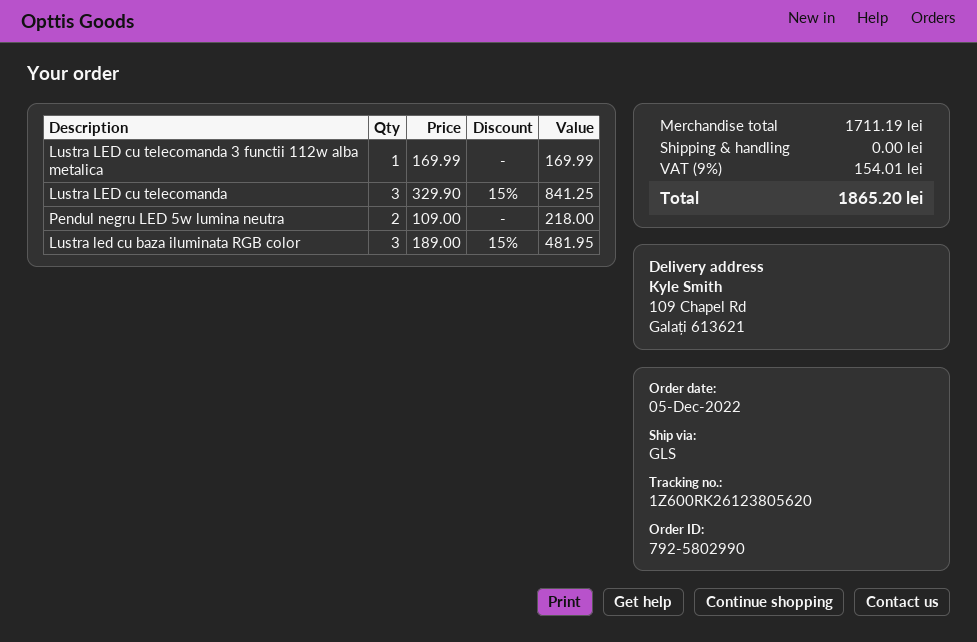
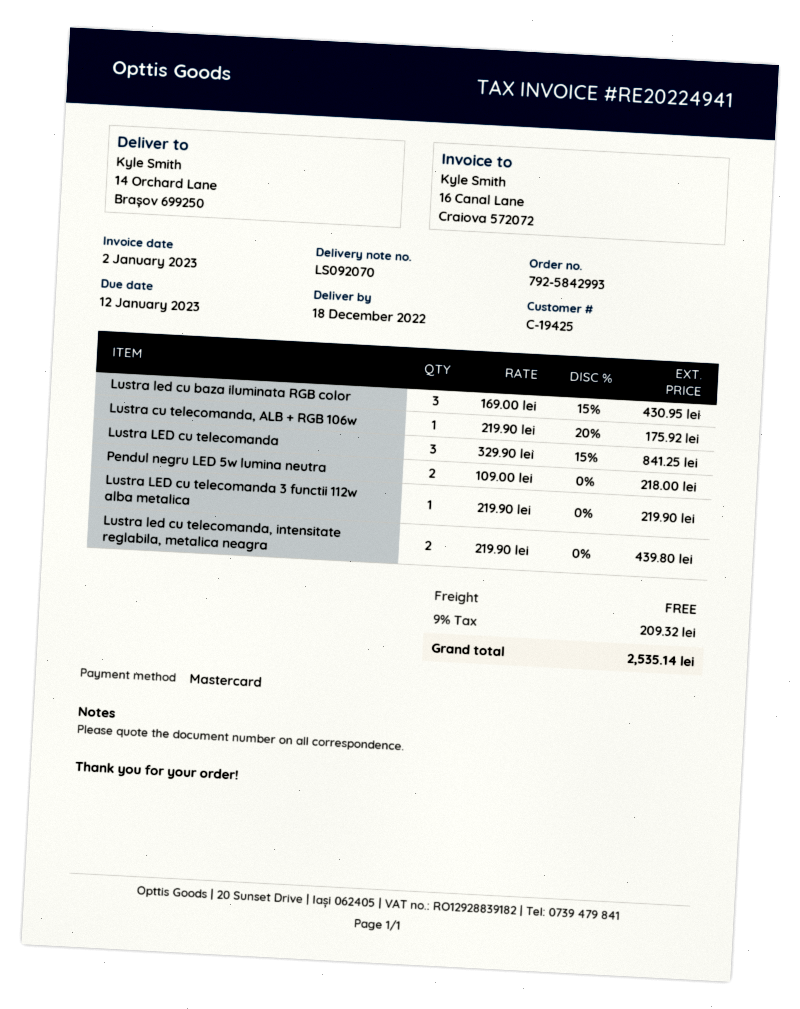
order number: 792-5802990 -> 792-5842993
ship to: 109 Chapel Rd, Galați 613621 -> 14 Orchard Lane, Brașov 699250
Lustra LED cu telecomanda 3 functii 112w alba metalica: 1 x 169.99 = 169.99 -> 1 x 219.90 = 219.90
Lustra led cu baza iluminata RGB color: 3 x 189.00 - 15% = 481.95 -> 3 x 169.00 - 15% = 430.95
Lustra cu telecomanda, ALB + RGB 106w: none -> 1 x 219.90 - 20% = 175.92
Lustra led cu telecomanda, intensitate reglabila, metalica neagra: none -> 2 x 219.90 = 439.80
tax: 9% = 154.01 -> 9% = 209.32
total: 1865.20 -> 2535.14

